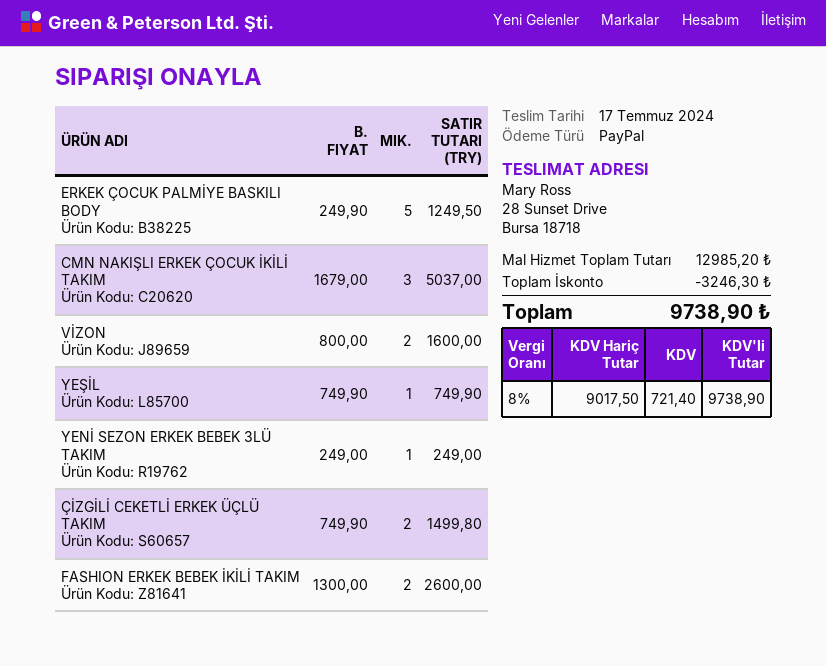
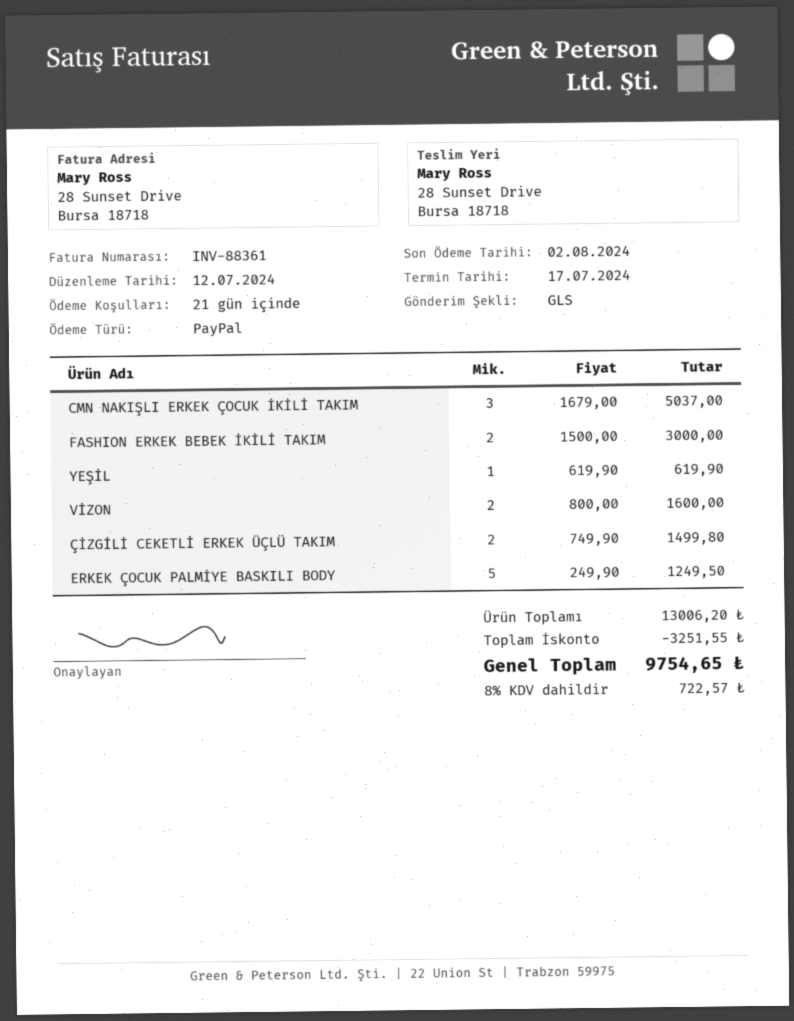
YEŞİL: 1 x 749.90 = 749.90 -> 1 x 619.90 = 619.90
YENİ SEZON ERKEK BEBEK 3LÜ TAKIM: 1 x 249.00 = 249.00 -> none
FASHION ERKEK BEBEK İKİLİ TAKIM: 2 x 1300.00 = 2600.00 -> 2 x 1500.00 = 3000.00
subtotal: 12985.20 -> 13006.20
discount: 3246.30 -> 3251.55
tax: 8% = 721.40 -> 8% = 722.57
total: 9738.90 -> 9754.65

